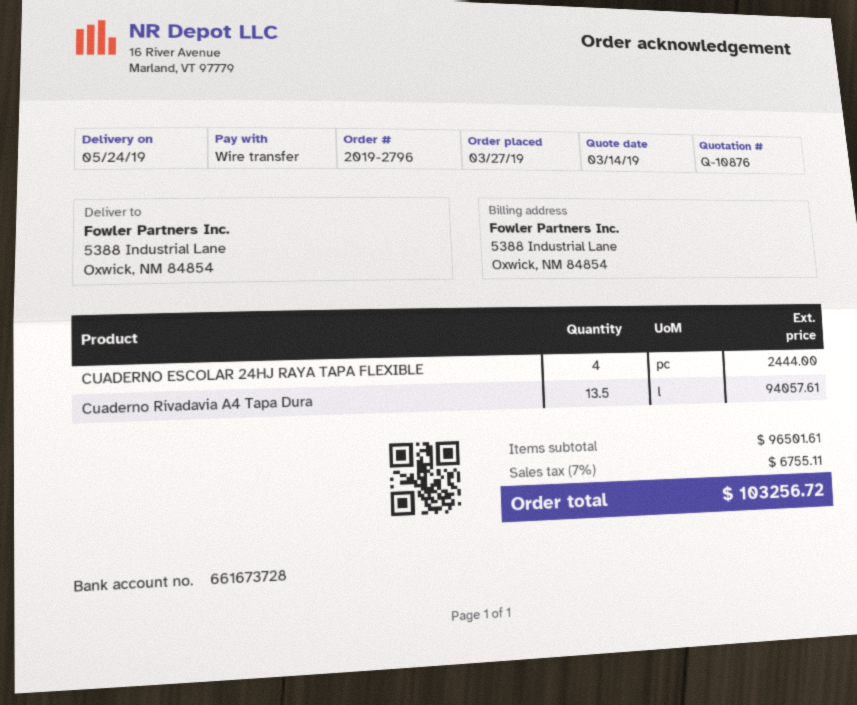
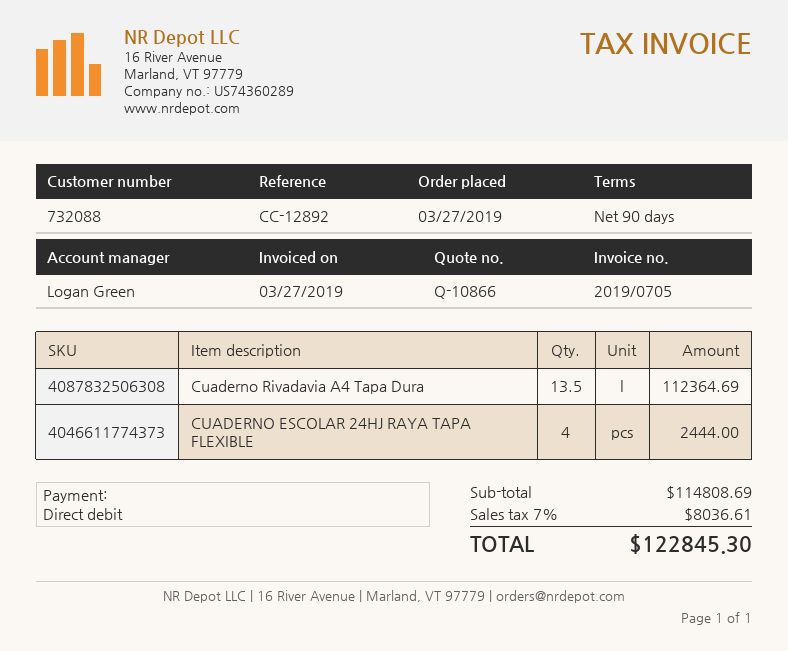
quote number: Q-10876 -> Q-10866
payment method: bank transfer -> direct debit
Cuaderno Rivadavia A4 Tapa Dura: 13.5 for 94057.61 -> 13.5 for 112364.69
subtotal: 96501.61 -> 114808.69
tax: 7% = 6755.11 -> 7% = 8036.61
total: 103256.72 -> 122845.30

